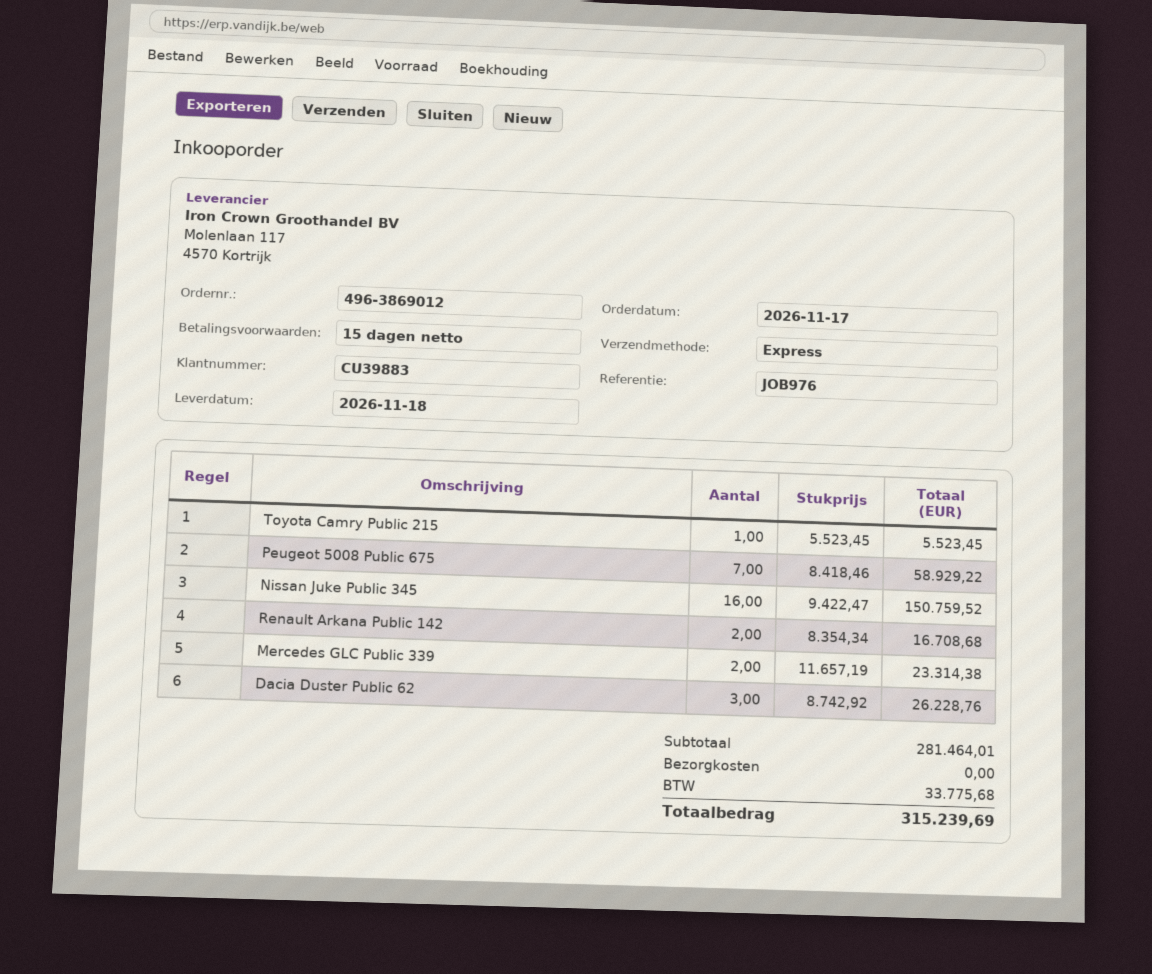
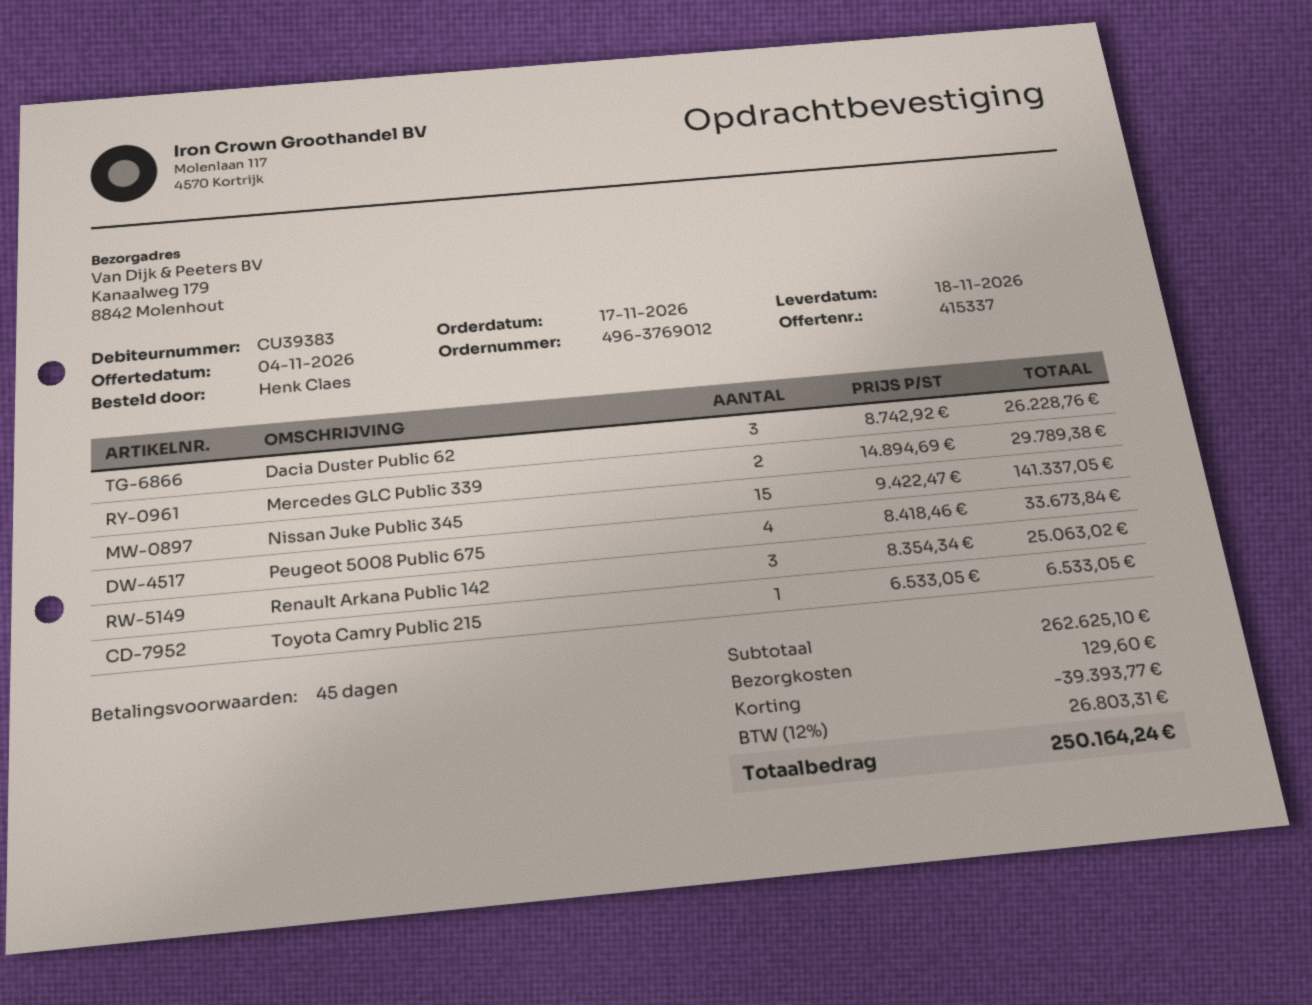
order number: 496-3869012 -> 496-3769012
payment terms: 15 days -> 45 days
customer number: CU39883 -> CU39383
Toyota Camry Public 215: 1 x 5523.45 = 5523.45 -> 1 x 6533.05 = 6533.05
Peugeot 5008 Public 675: 7 x 8418.46 = 58929.22 -> 4 x 8418.46 = 33673.84
Nissan Juke Public 345: 16 x 9422.47 = 150759.52 -> 15 x 9422.47 = 141337.05
Renault Arkana Public 142: 2 x 8354.34 = 16708.68 -> 3 x 8354.34 = 25063.02
Mercedes GLC Public 339: 2 x 11657.19 = 23314.38 -> 2 x 14894.69 = 29789.38
subtotal: 281464.01 -> 262625.10
discount: none -> 39393.77
shipping: 0.00 -> 129.60
tax: 33775.68 -> 26803.31
total: 315239.69 -> 250164.24

